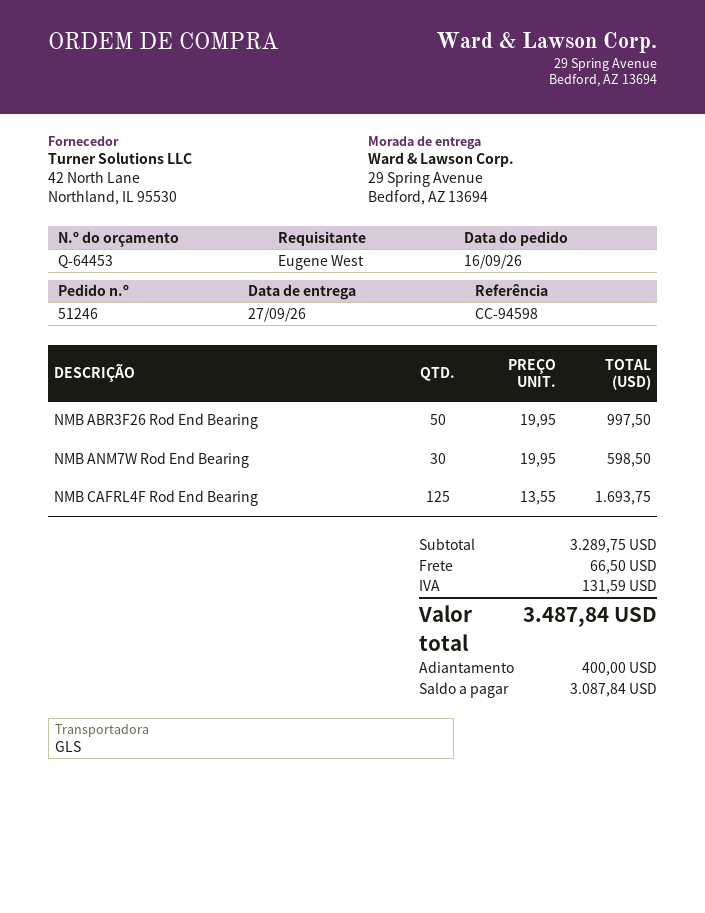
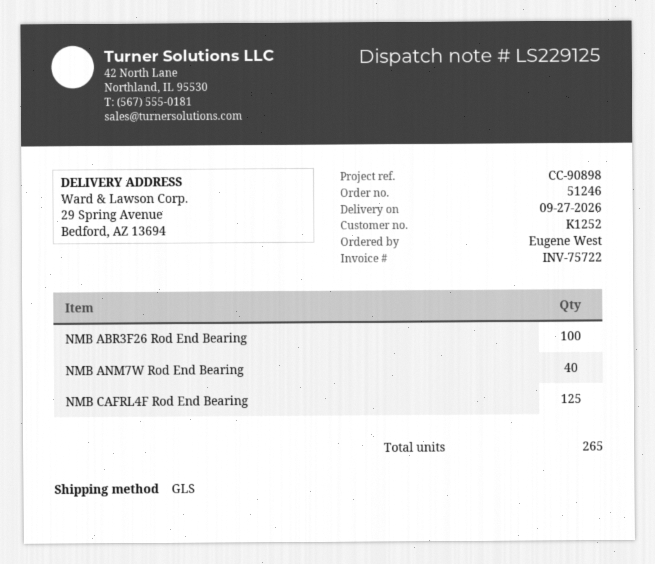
reference: CC-94598 -> CC-90898
NMB ABR3F26 Rod End Bearing: 50 -> 100
NMB ANM7W Rod End Bearing: 30 -> 40

